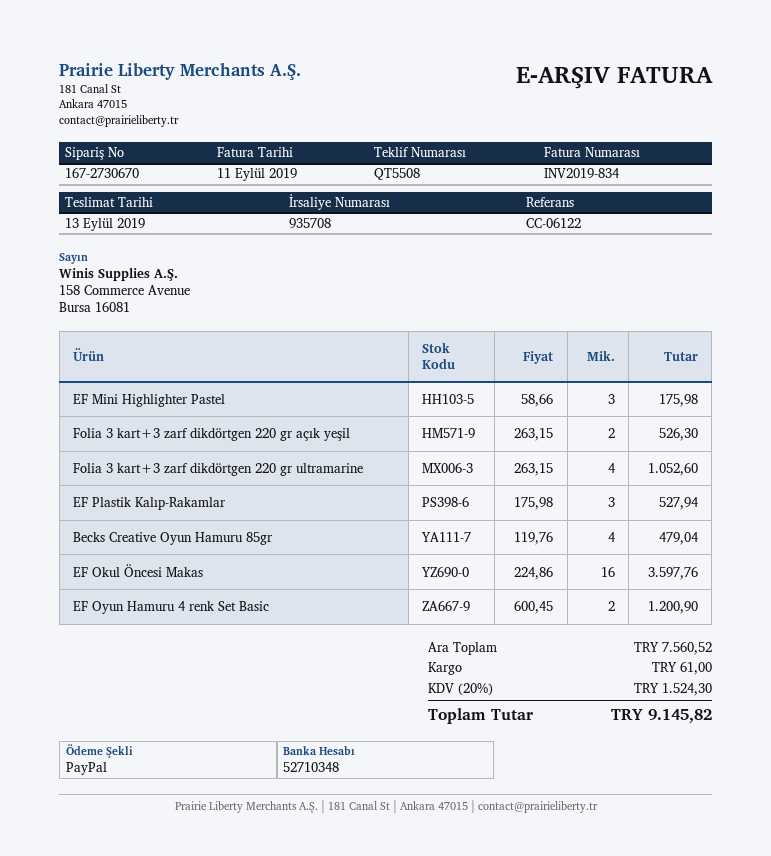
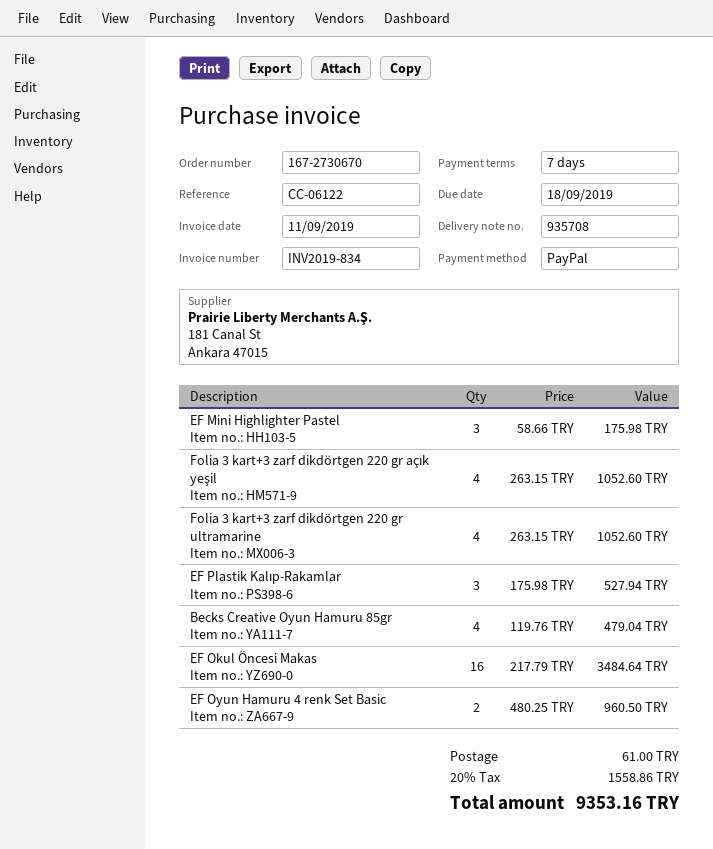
Folia 3 kart+3 zarf dikdörtgen 220 gr açık yeşil: 2 x 263.15 = 526.30 -> 4 x 263.15 = 1052.60
EF Okul Öncesi Makas: 16 x 224.86 = 3597.76 -> 16 x 217.79 = 3484.64
EF Oyun Hamuru 4 renk Set Basic: 2 x 600.45 = 1200.90 -> 2 x 480.25 = 960.50
tax: 20% = 1524.30 -> 20% = 1558.86
total: 9145.82 -> 9353.16

